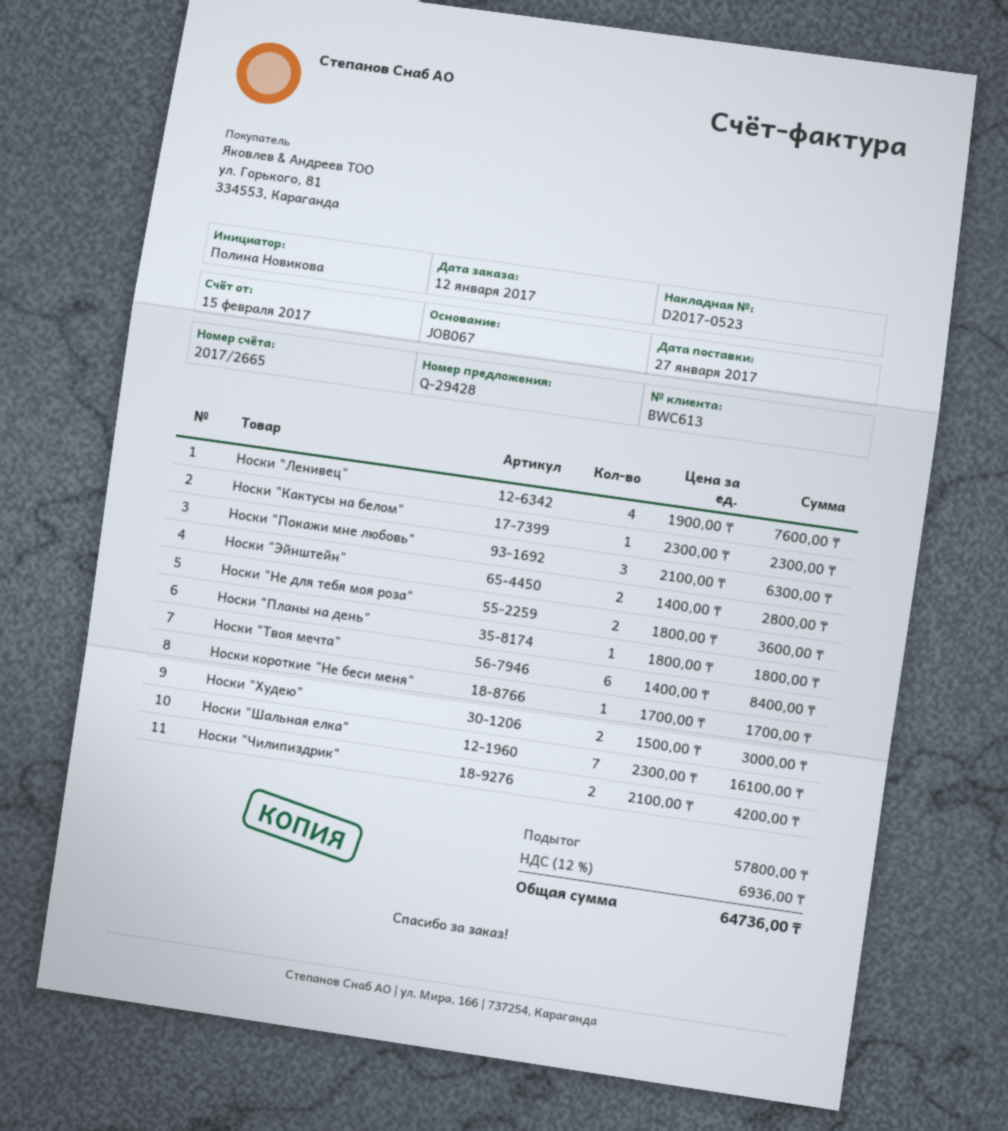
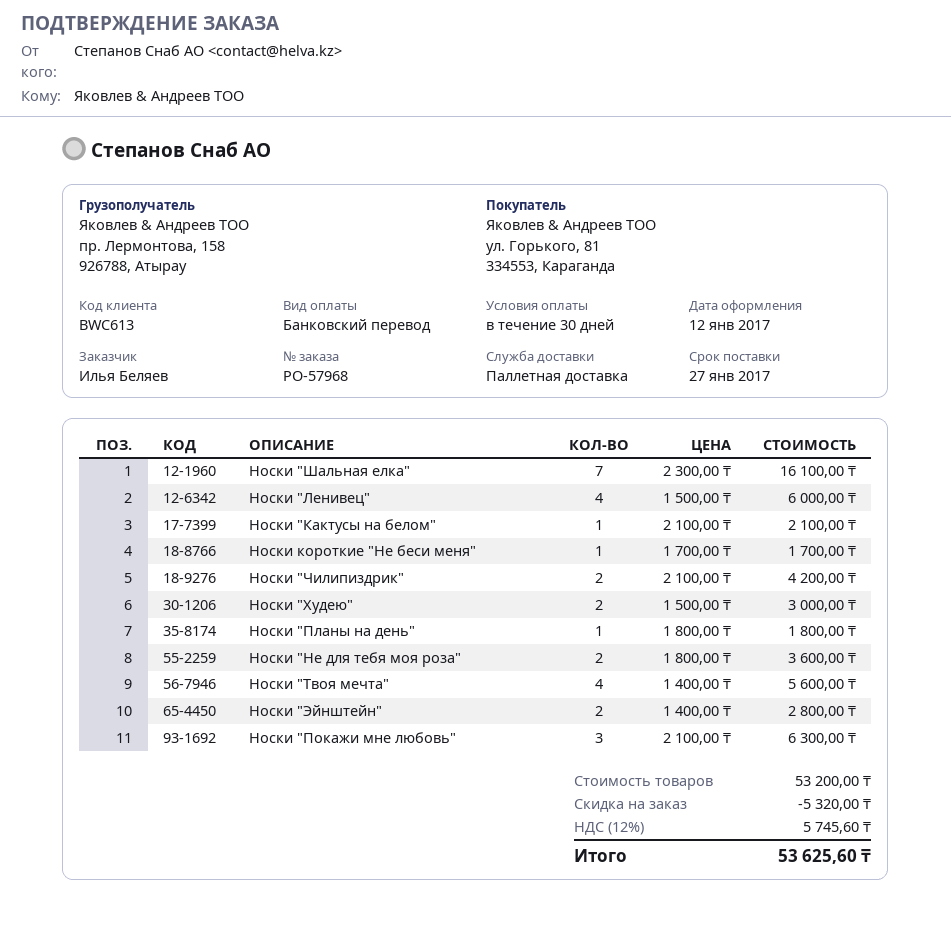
ordered by: Полина Новикова -> Илья Беляев
Носки "Ленивец": 4 x 1900.00 = 7600.00 -> 4 x 1500.00 = 6000.00
Носки "Кактусы на белом": 1 x 2300.00 = 2300.00 -> 1 x 2100.00 = 2100.00
Носки "Твоя мечта": 6 x 1400.00 = 8400.00 -> 4 x 1400.00 = 5600.00
subtotal: 57800.00 -> 53200.00
discount: none -> 5320.00
tax: 12% = 6936.00 -> 12% = 5745.60
total: 64736.00 -> 53625.60

